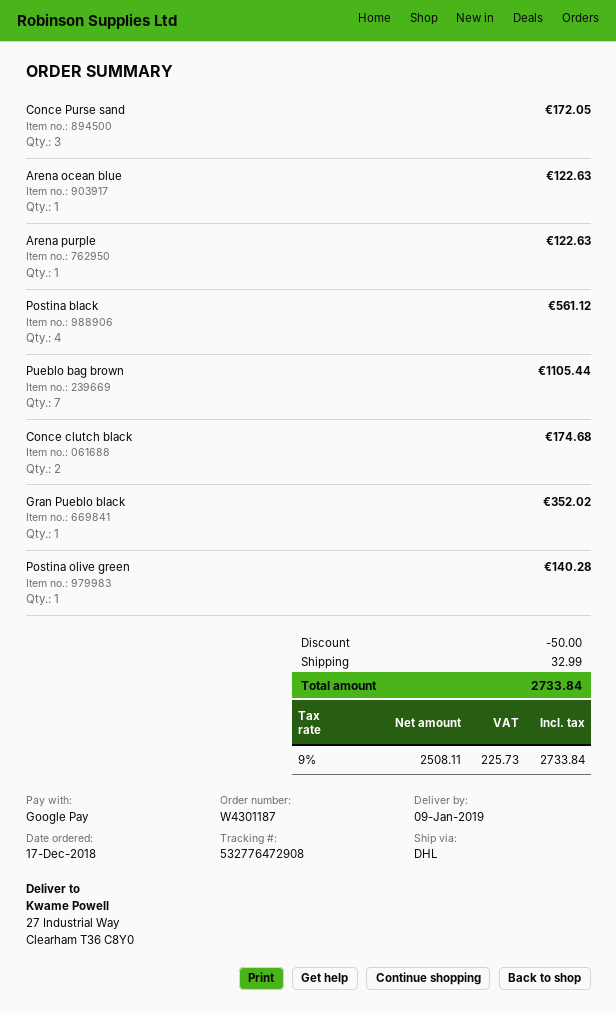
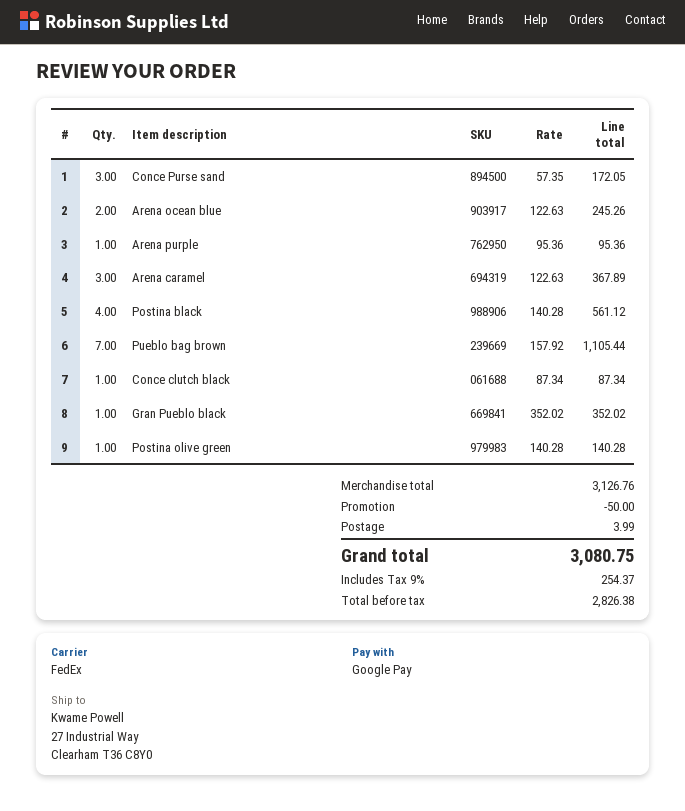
shipping method: DHL -> FedEx
Arena ocean blue: 1 for 122.63 -> 2 for 245.26
Arena purple: 1 for 122.63 -> 1 for 95.36
Conce clutch black: 2 for 174.68 -> 1 for 87.34
Arena caramel: none -> 3 for 367.89
shipping: 32.99 -> 3.99
net: 2508.11 -> 2826.38
tax: 9% = 225.73 -> 9% = 254.37
total: 2733.84 -> 3080.75

